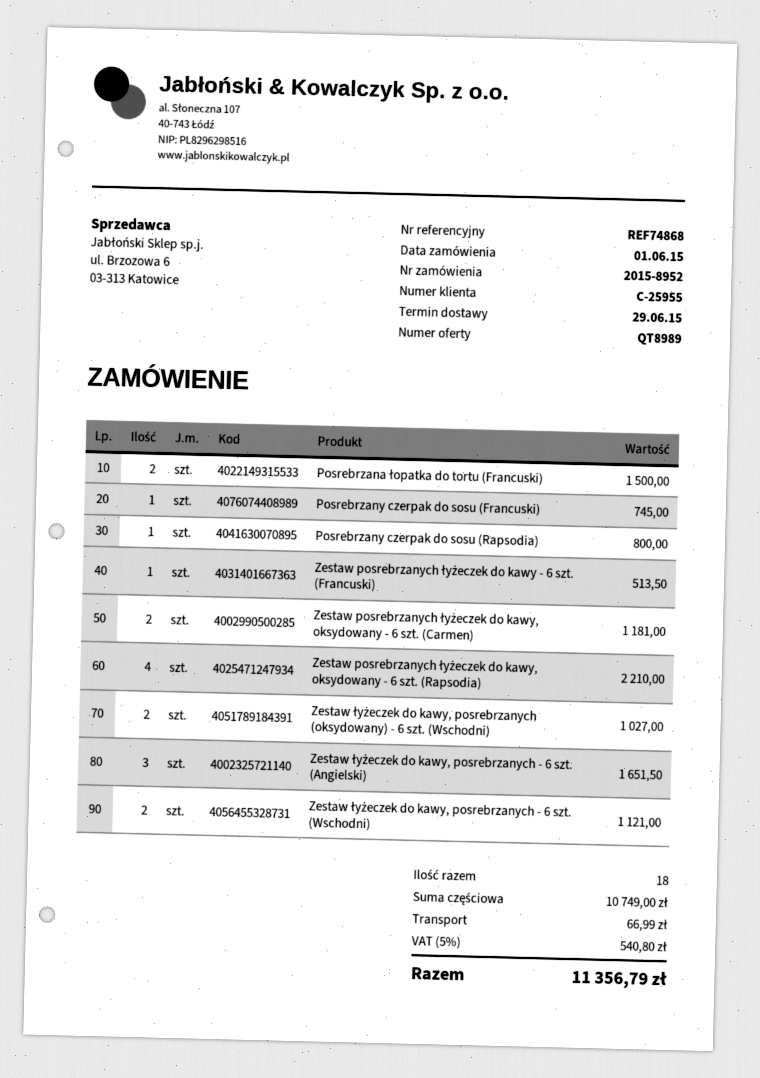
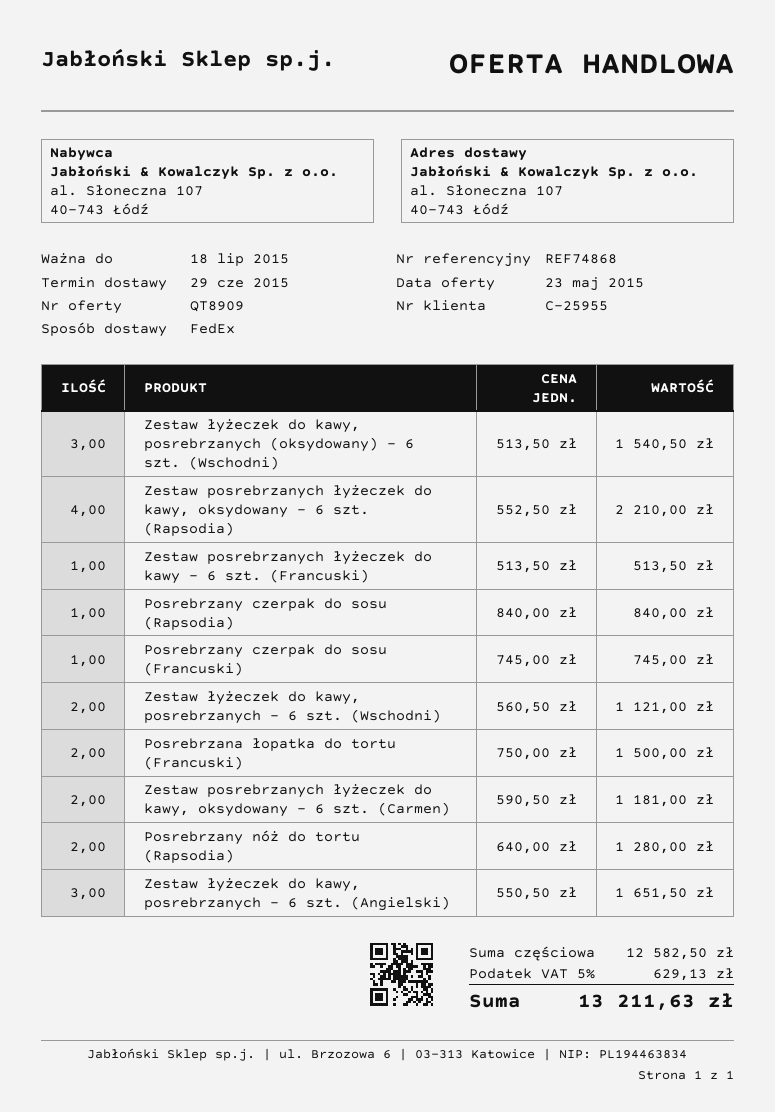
quote number: QT8989 -> QT8909
Posrebrzany czerpak do sosu (Rapsodia): 1 for 800.00 -> 1 for 840.00
Zestaw łyżeczek do kawy, posrebrzanych (oksydowany) - 6 szt. (Wschodni): 2 for 1027.00 -> 3 for 1540.50
Posrebrzany nóż do tortu (Rapsodia): none -> 2 for 1280.00
subtotal: 10749.00 -> 12582.50
shipping: 66.99 -> none
tax: 5% = 540.80 -> 5% = 629.13
total: 11356.79 -> 13211.63

